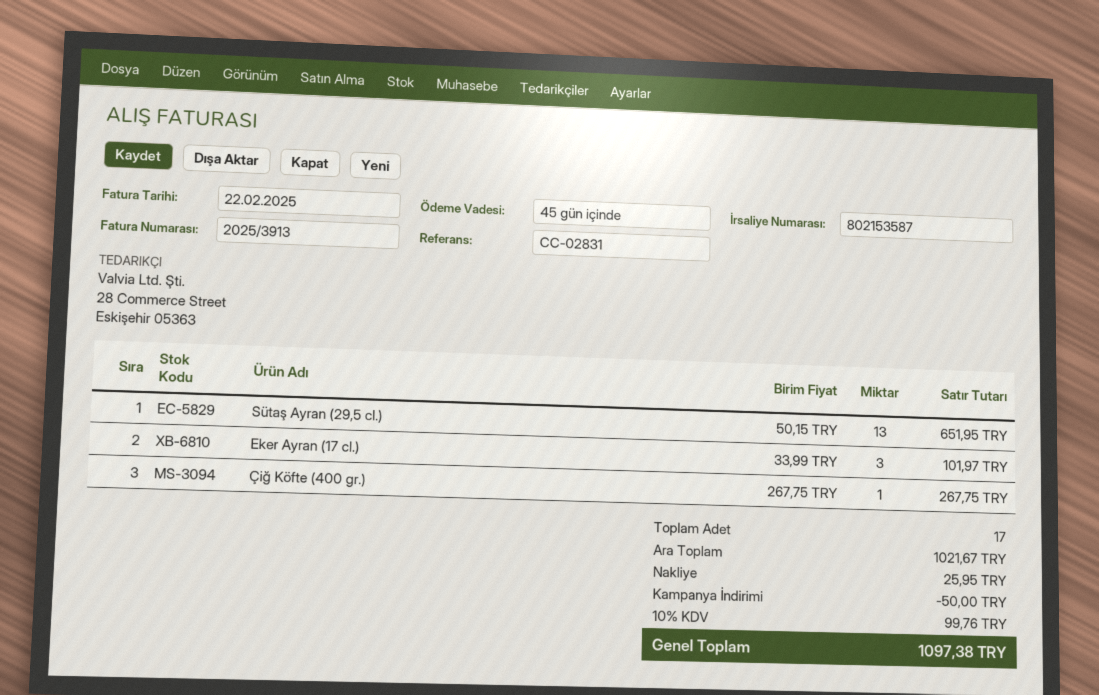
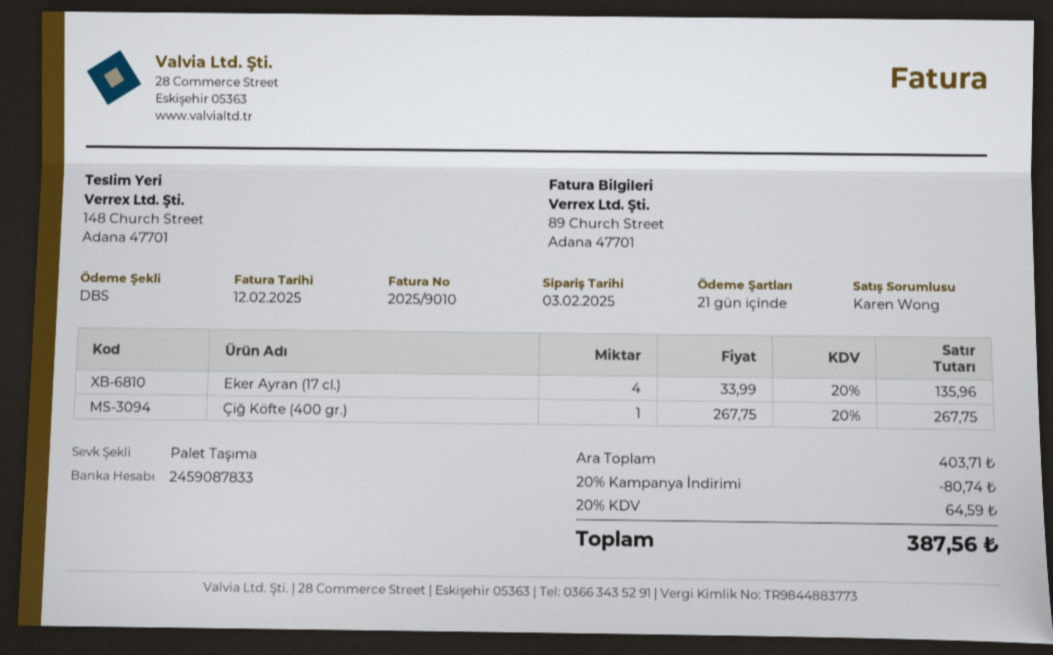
invoice number: 2025/3913 -> 2025/9010
invoice date: 2025-02-22 -> 2025-02-12
payment terms: 45 days -> 21 days
Sütaş Ayran (29,5 cl.): 13 x 50.15 = 651.95 -> none
Eker Ayran (17 cl.): 3 x 33.99 = 101.97 -> 4 x 33.99 = 135.96
subtotal: 1021.67 -> 403.71
discount: 50.00 -> 80.74
shipping: 25.95 -> none
tax: 10% = 99.76 -> 20% = 64.59
total: 1097.38 -> 387.56

